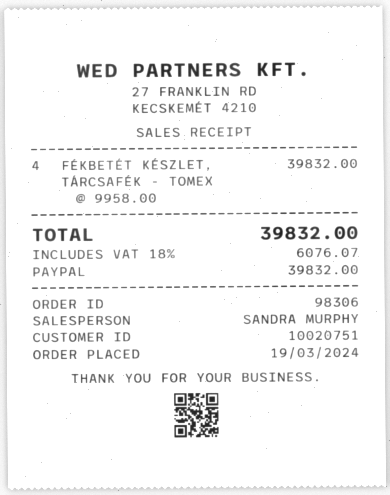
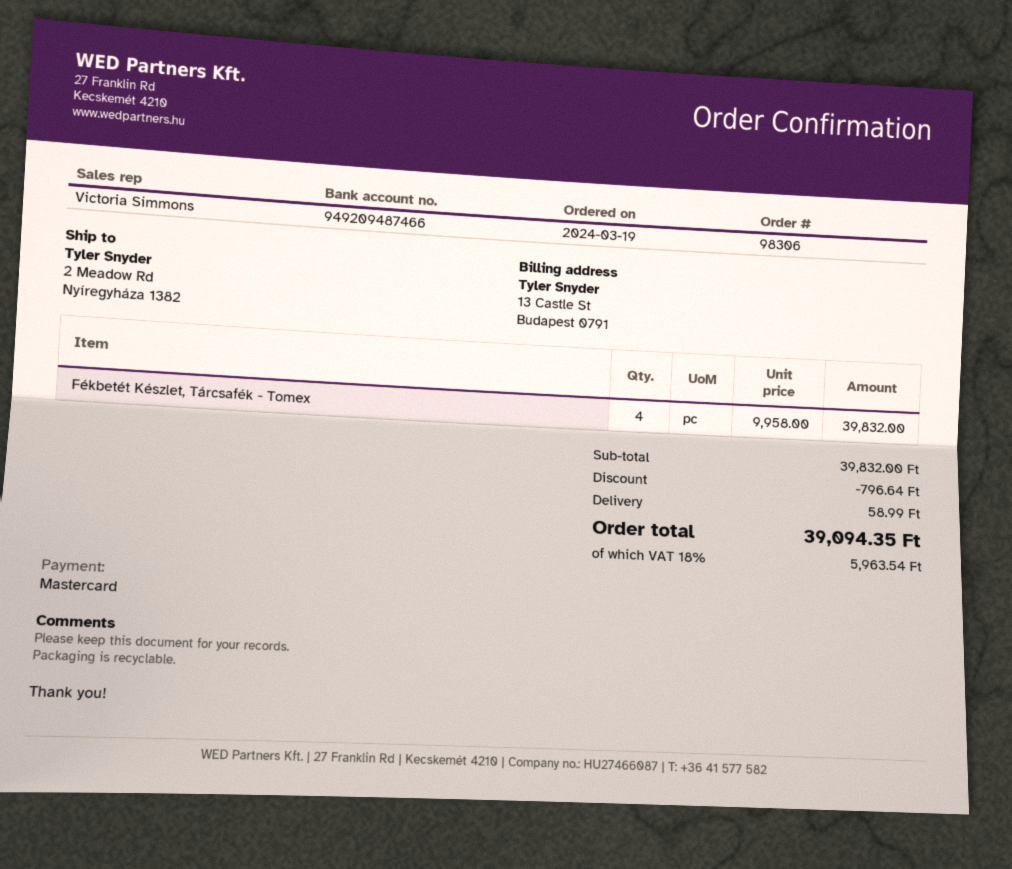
sales rep: SANDRA MURPHY -> Victoria Simmons
payment method: PayPal -> Mastercard
discount: none -> 796.64
shipping: none -> 58.99
tax: 18% = 6076.07 -> 18% = 5963.54
total: 39832.00 -> 39094.35

